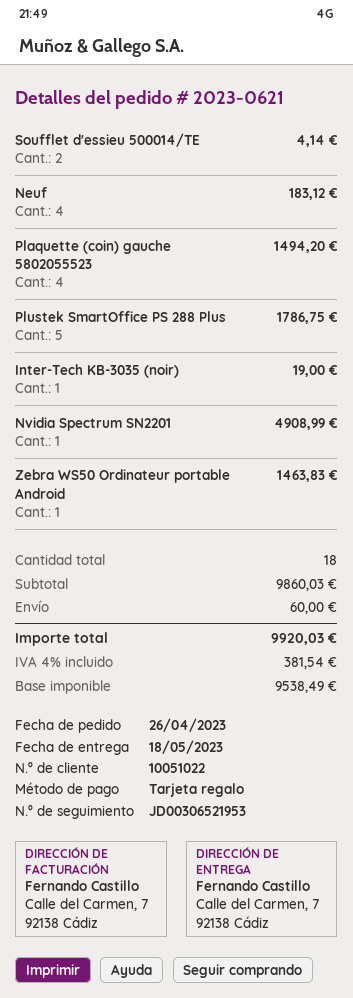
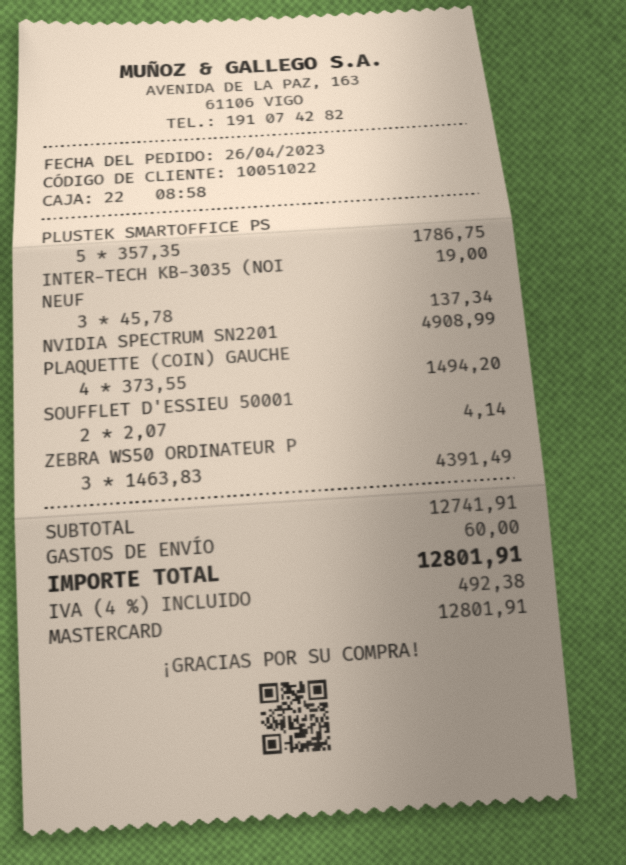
payment method: gift card -> Mastercard
Neuf: 4 for 183.12 -> 3 for 137.34
Zebra WS50 Ordinateur portable Android: 1 for 1463.83 -> 3 for 4391.49
subtotal: 9860.03 -> 12741.91
tax: 4% = 381.54 -> 4% = 492.38
total: 9920.03 -> 12801.91

